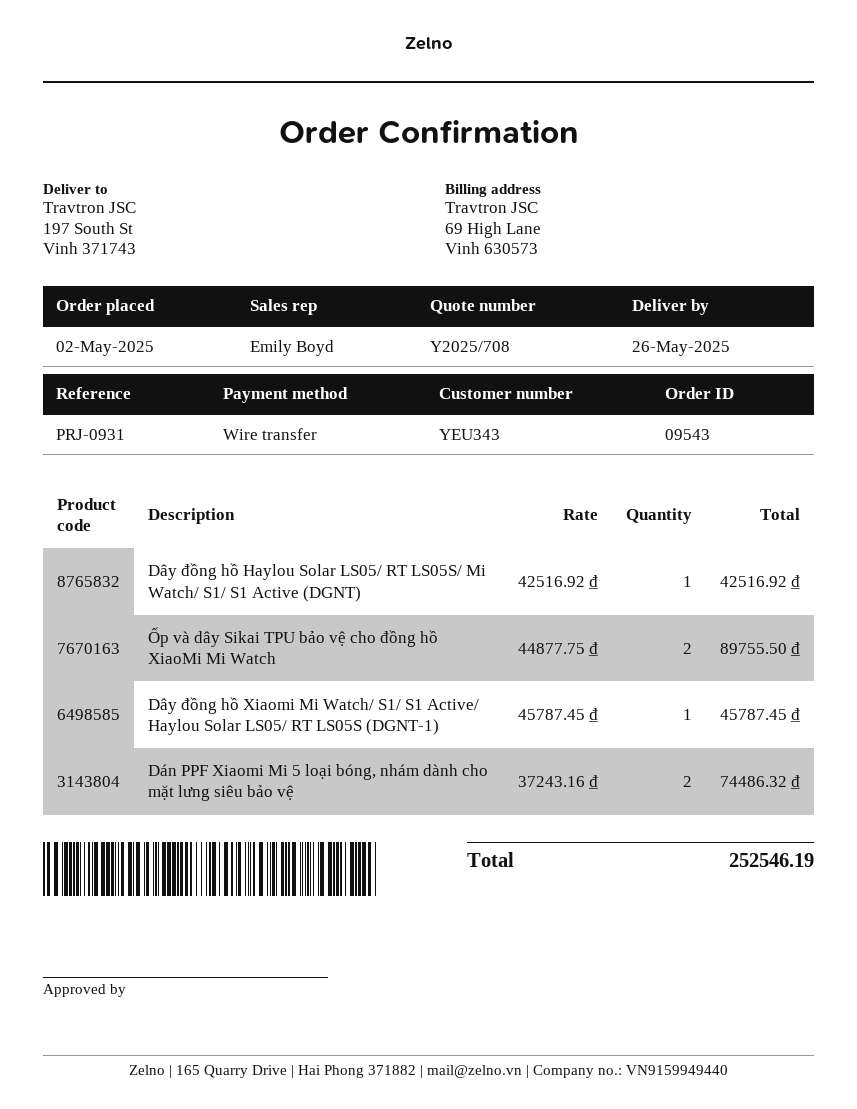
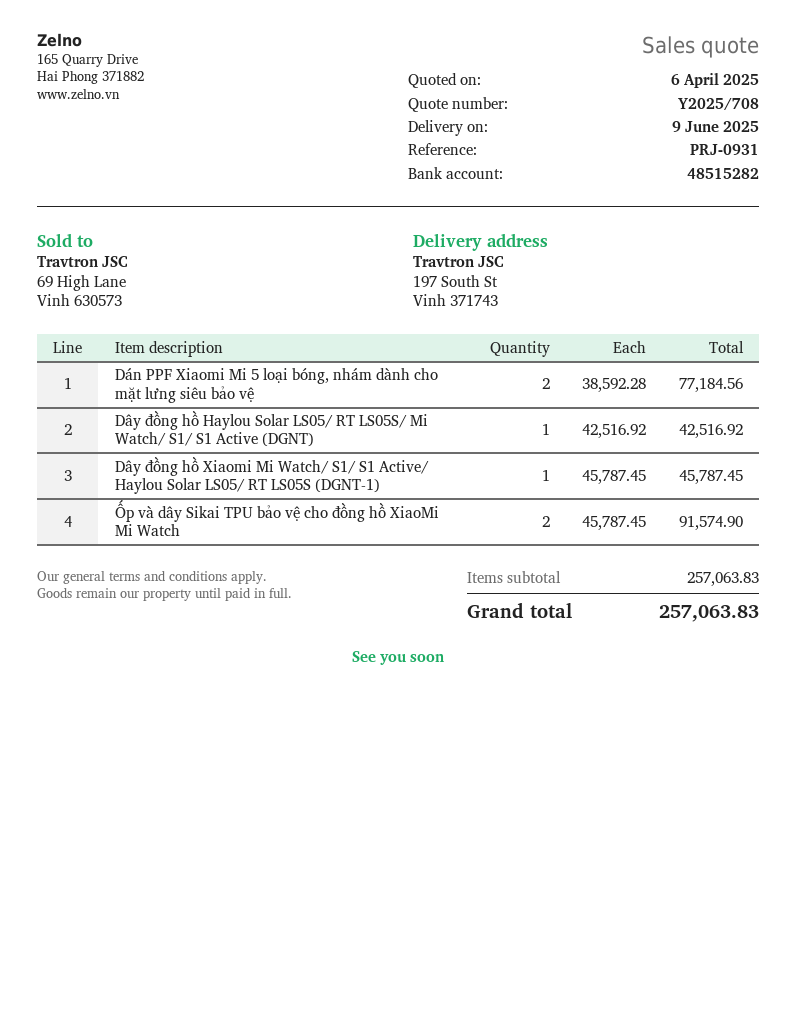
delivery date: 2025-05-26 -> 2025-06-09
Ốp và dây Sikai TPU bảo vệ cho đồng hồ XiaoMi Mi Watch: 2 x 44877.75 = 89755.50 -> 2 x 45787.45 = 91574.90
Dán PPF Xiaomi Mi 5 loại bóng, nhám dành cho mặt lưng siêu bảo vệ: 2 x 37243.16 = 74486.32 -> 2 x 38592.28 = 77184.56
total: 252546.19 -> 257063.83

